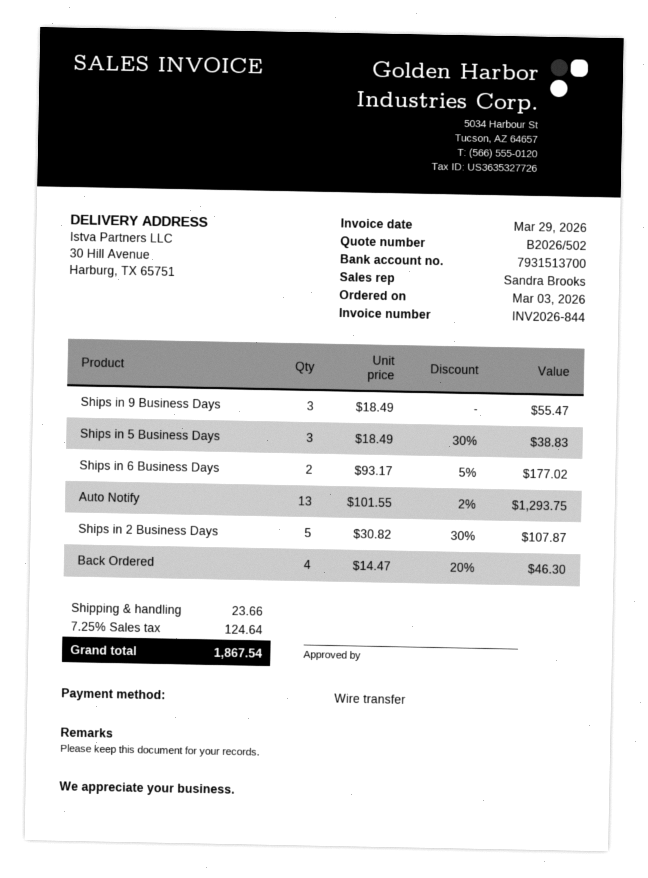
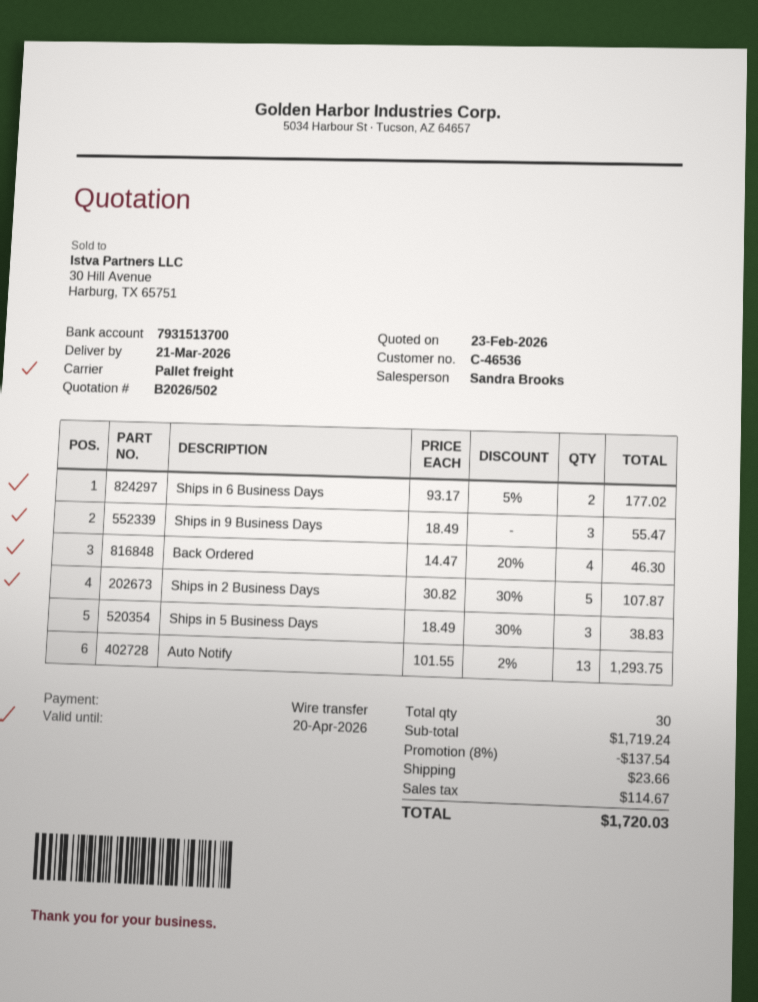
discount: none -> 8% = 137.54
tax: 124.64 -> 114.67
total: 1867.54 -> 1720.03

